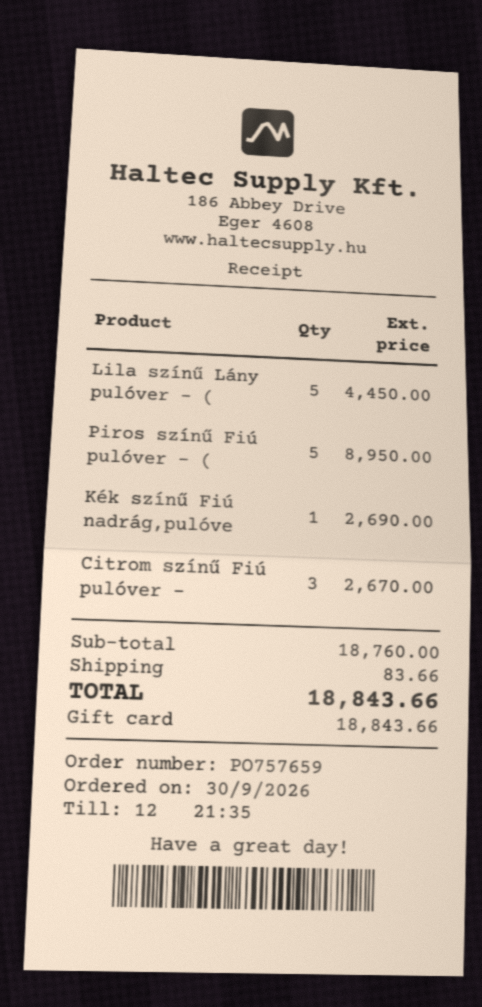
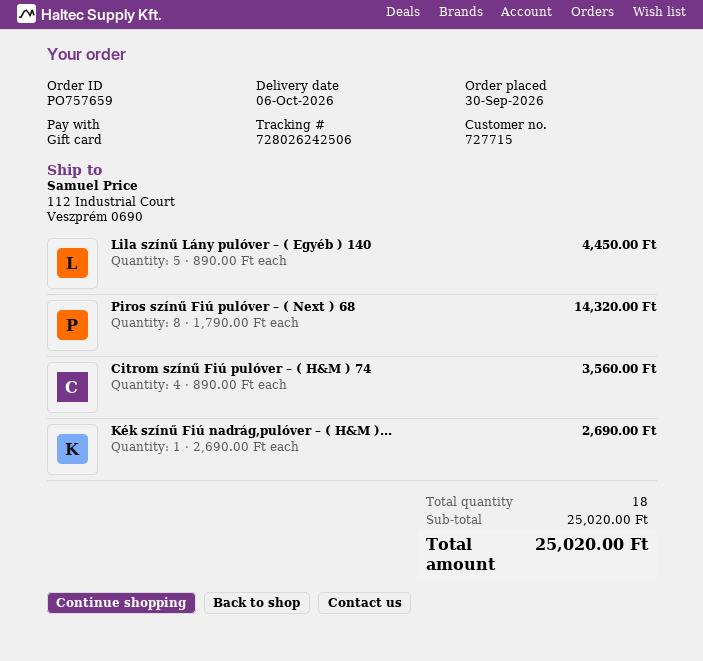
Piros színű Fiú pulóver – (: 5 for 8950.00 -> 8 for 14320.00
Citrom színű Fiú pulóver –: 3 for 2670.00 -> 4 for 3560.00
subtotal: 18760.00 -> 25020.00
shipping: 83.66 -> none
total: 18843.66 -> 25020.00

